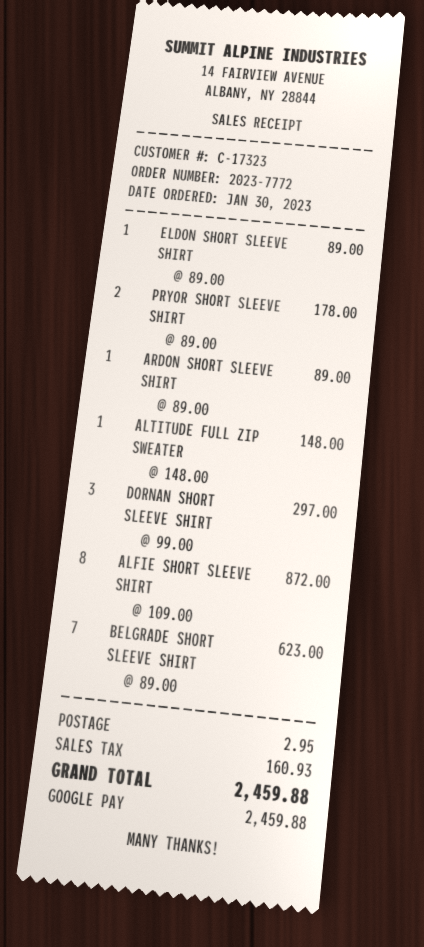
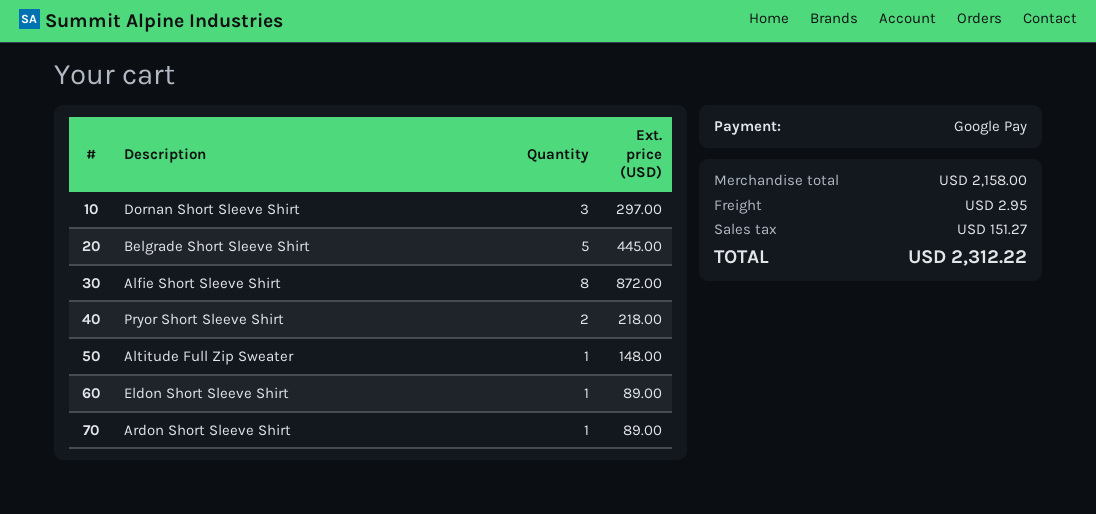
PRYOR SHORT SLEEVE SHIRT: 2 for 178.00 -> 2 for 218.00
BELGRADE SHORT SLEEVE SHIRT: 7 for 623.00 -> 5 for 445.00
tax: 160.93 -> 151.27
total: 2459.88 -> 2312.22

